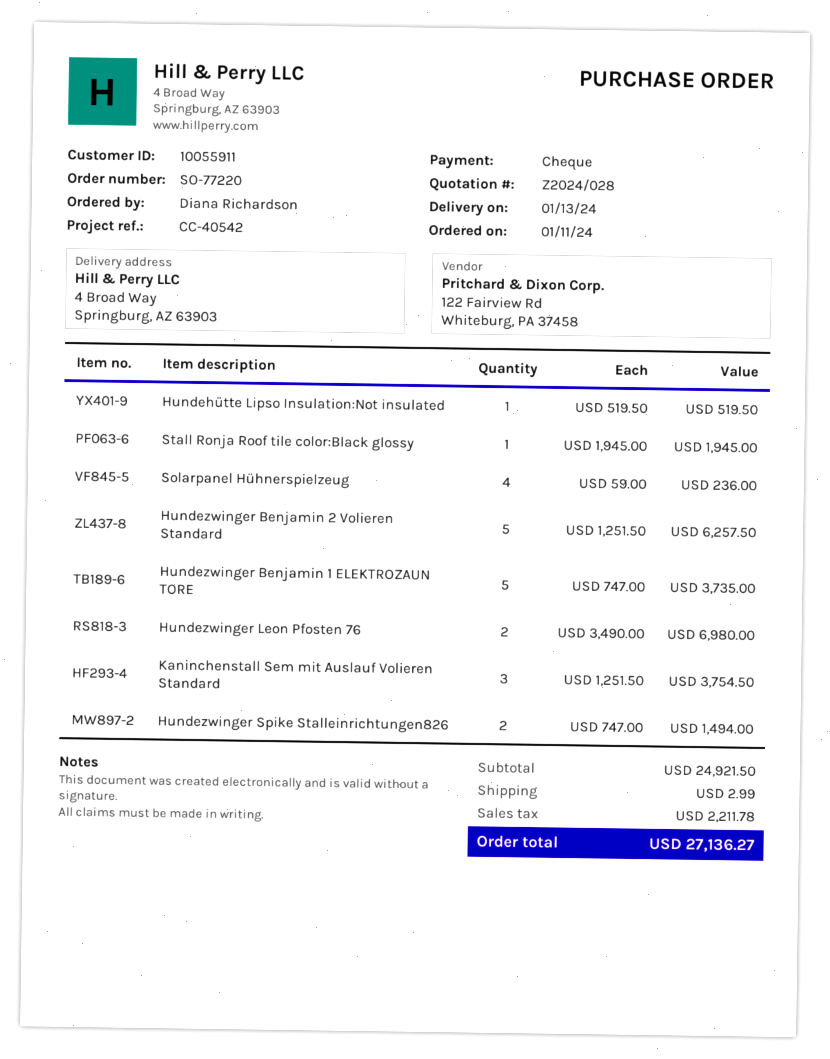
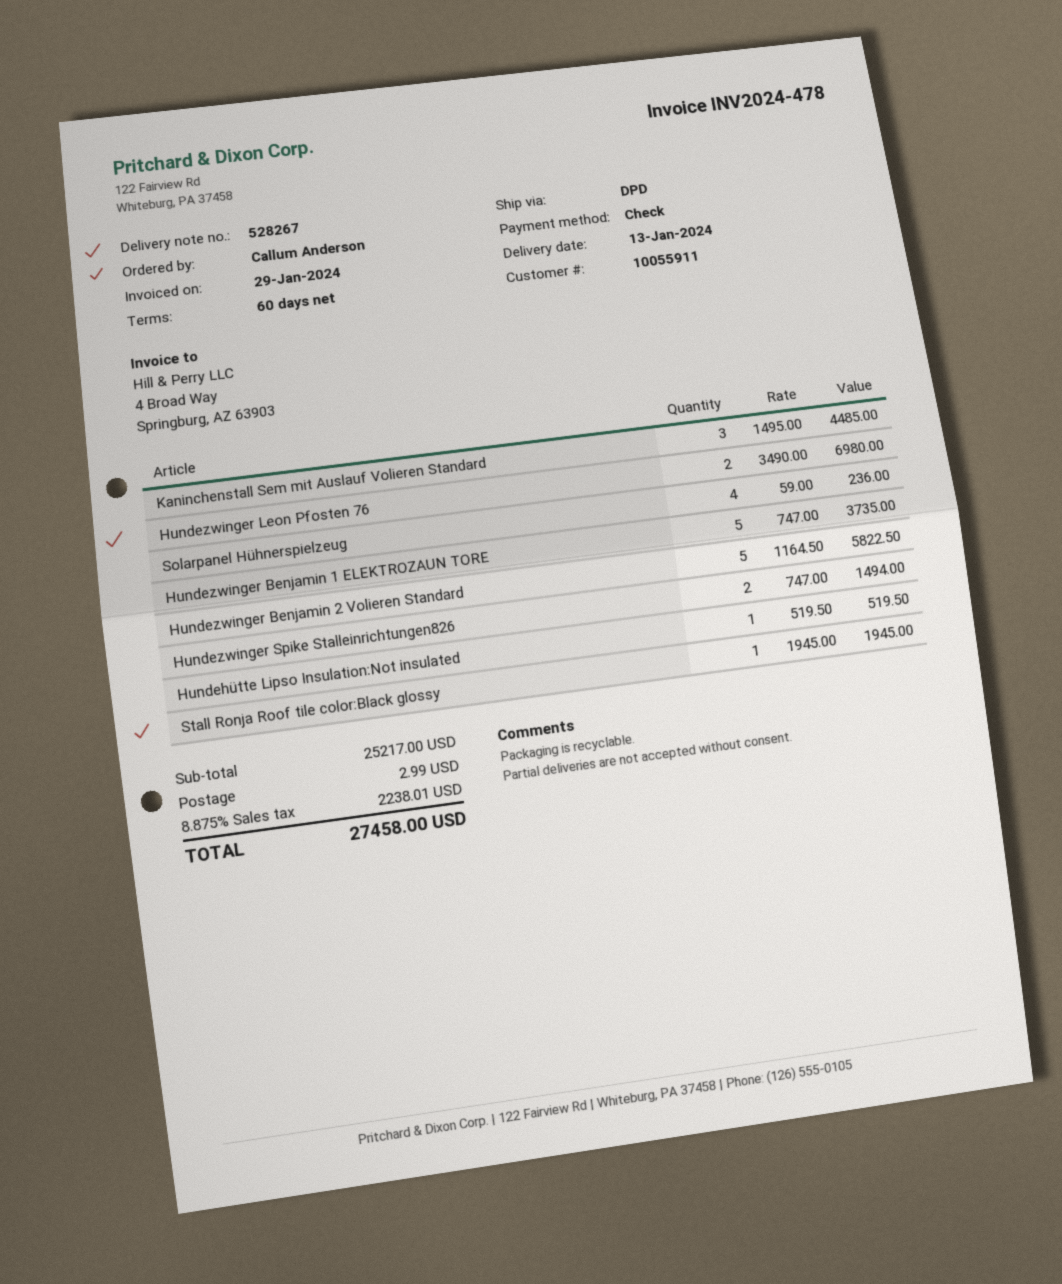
ordered by: Diana Richardson -> Callum Anderson
Hundezwinger Benjamin 2 Volieren Standard: 5 x 1251.50 = 6257.50 -> 5 x 1164.50 = 5822.50
Kaninchenstall Sem mit Auslauf Volieren Standard: 3 x 1251.50 = 3754.50 -> 3 x 1495.00 = 4485.00
subtotal: 24921.50 -> 25217.00
tax: 2211.78 -> 2238.01
total: 27136.27 -> 27458.00

